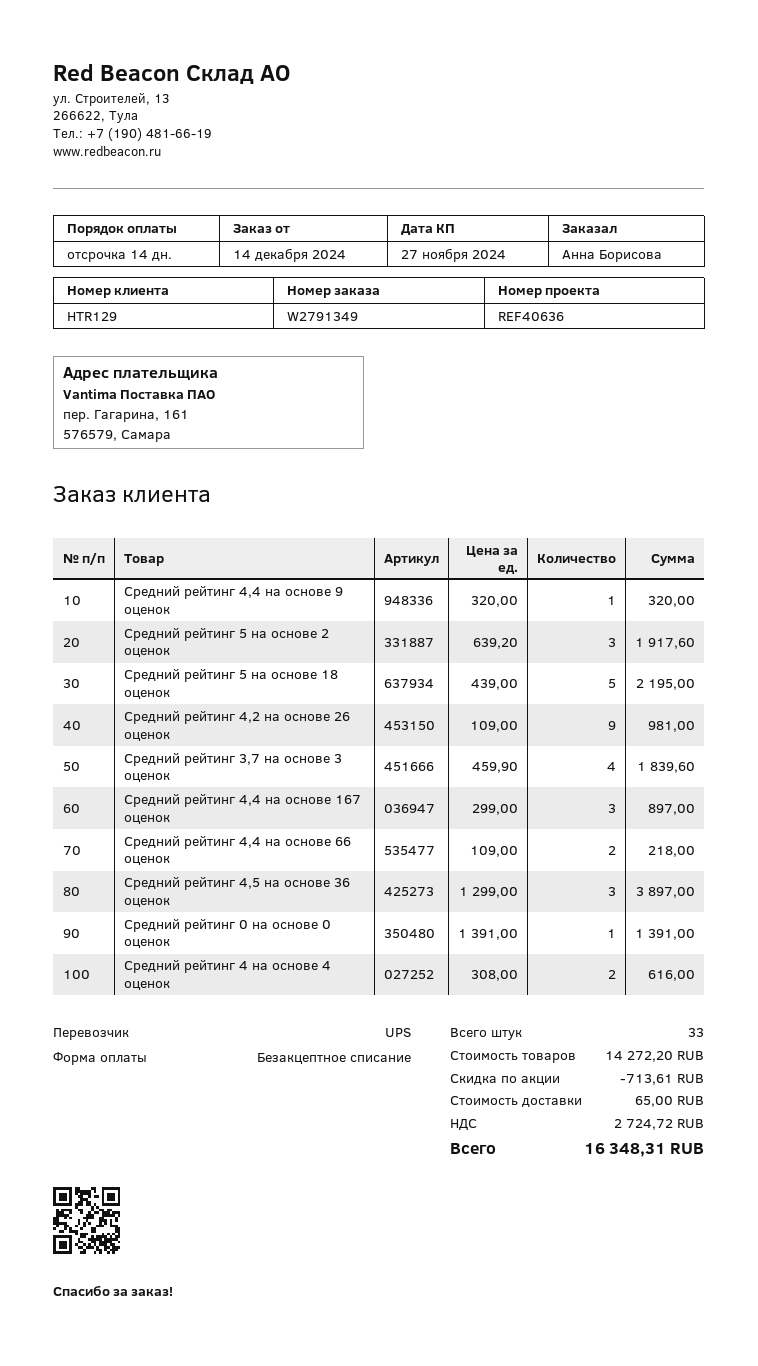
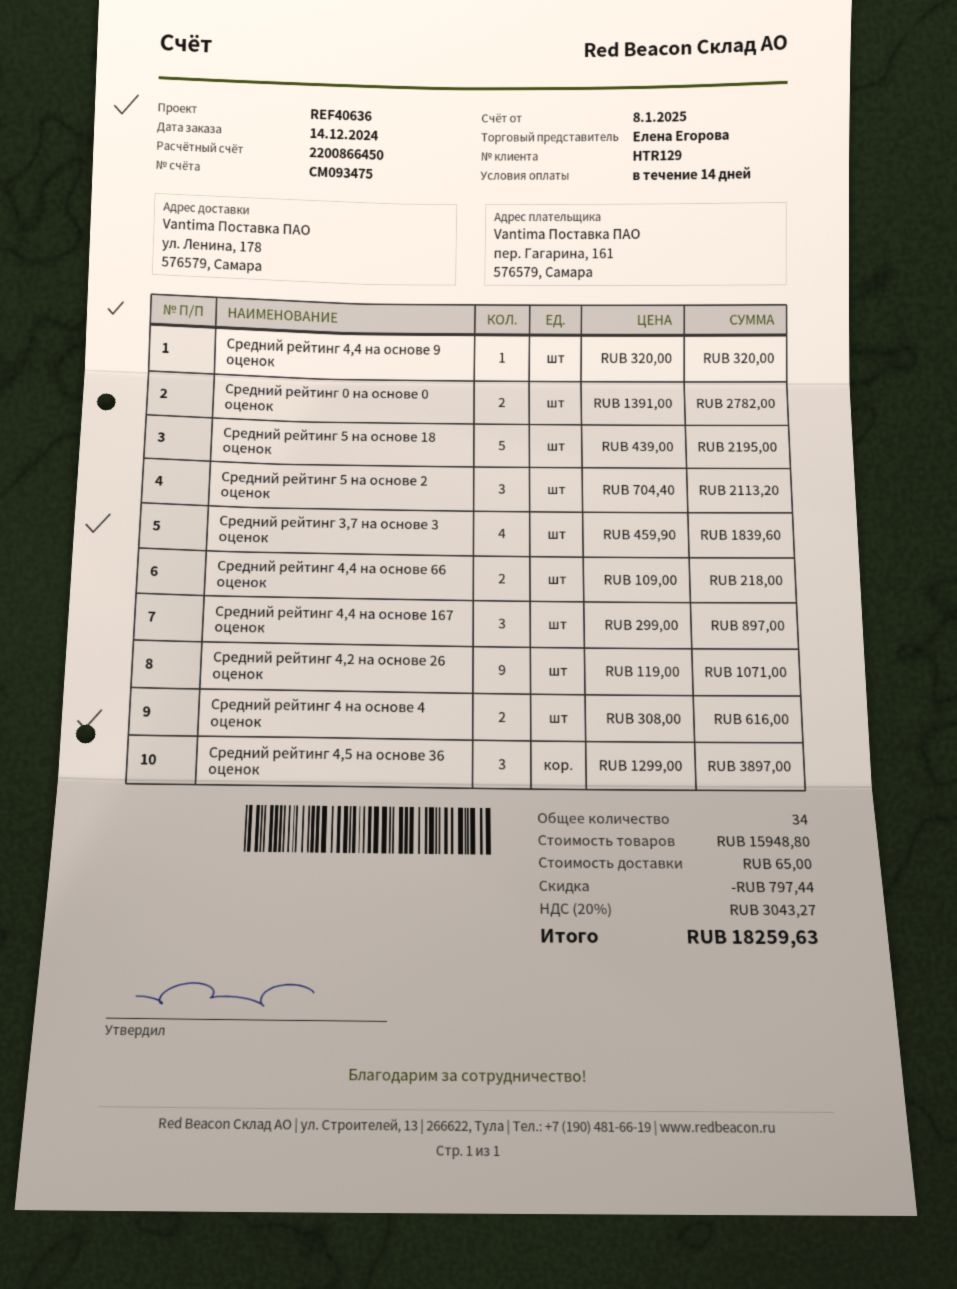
Средний рейтинг 5 на основе 2 оценок: 3 x 639.20 = 1917.60 -> 3 x 704.40 = 2113.20
Средний рейтинг 4,2 на основе 26 оценок: 9 x 109.00 = 981.00 -> 9 x 119.00 = 1071.00
Средний рейтинг 0 на основе 0 оценок: 1 x 1391.00 = 1391.00 -> 2 x 1391.00 = 2782.00
total quantity: 33 -> 34
subtotal: 14272.20 -> 15948.80
discount: 713.61 -> 797.44
tax: 2724.72 -> 3043.27
total: 16348.31 -> 18259.63

